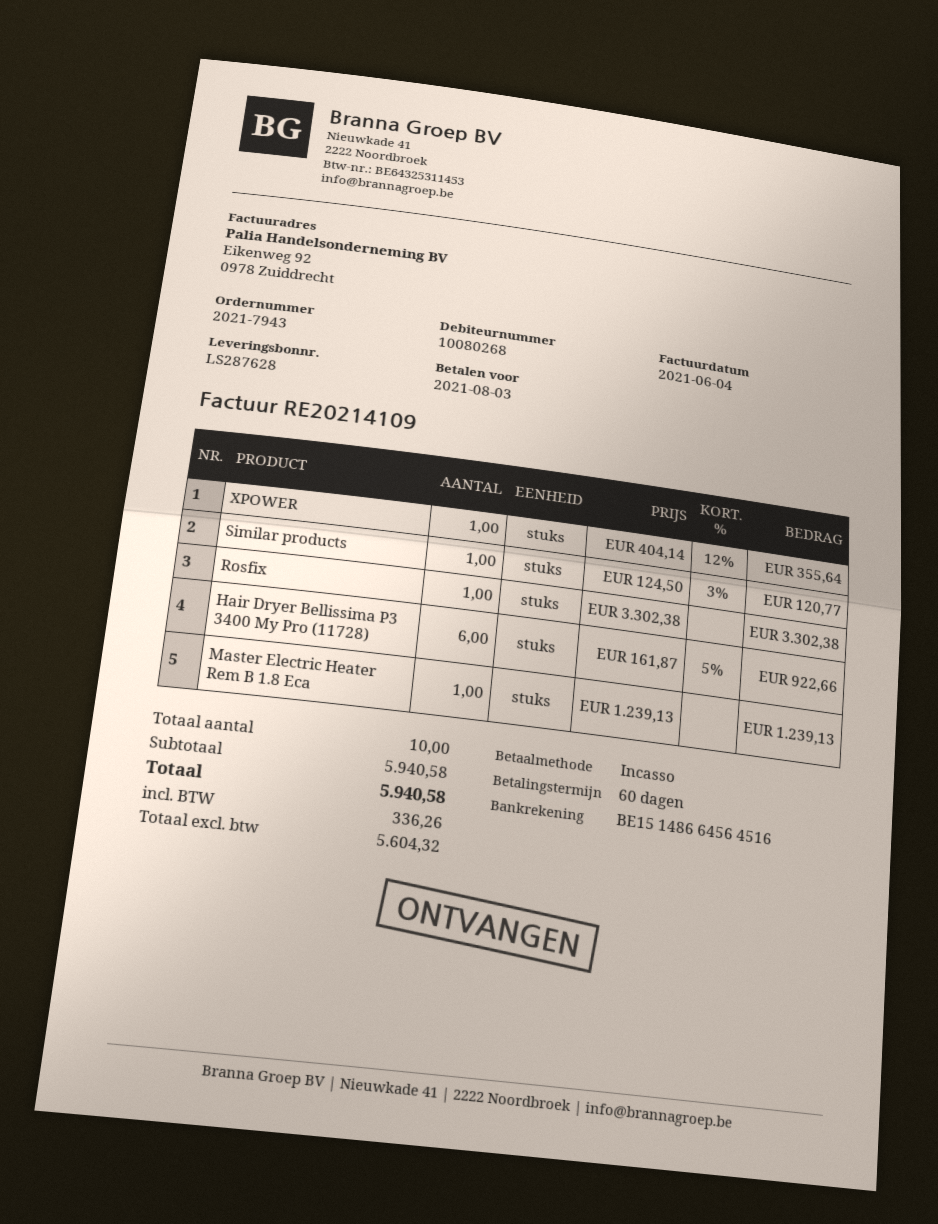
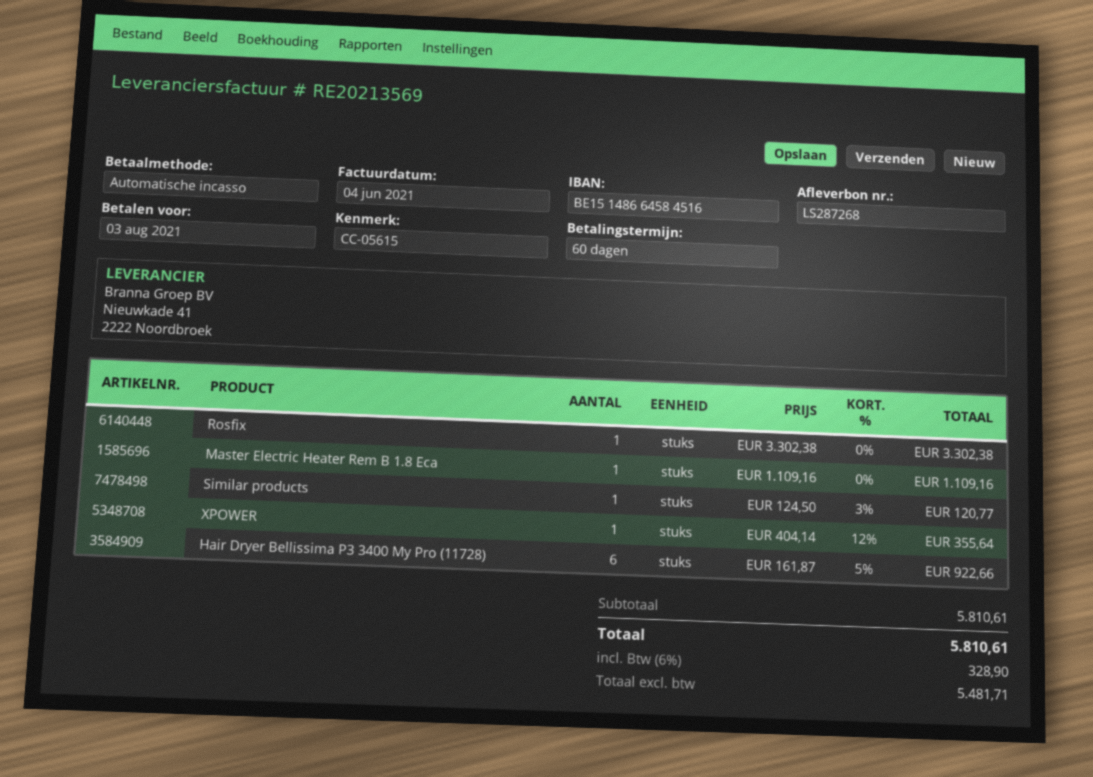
delivery note number: LS287628 -> LS287268
invoice number: RE20214109 -> RE20213569
bank account: BE15148664564516 -> BE15148664584516
Master Electric Heater Rem B 1.8 Eca: 1 x 1239.13 = 1239.13 -> 1 x 1109.16 = 1109.16
subtotal: 5940.58 -> 5810.61
net: 5604.32 -> 5481.71
tax: 336.26 -> 328.90
total: 5940.58 -> 5810.61

